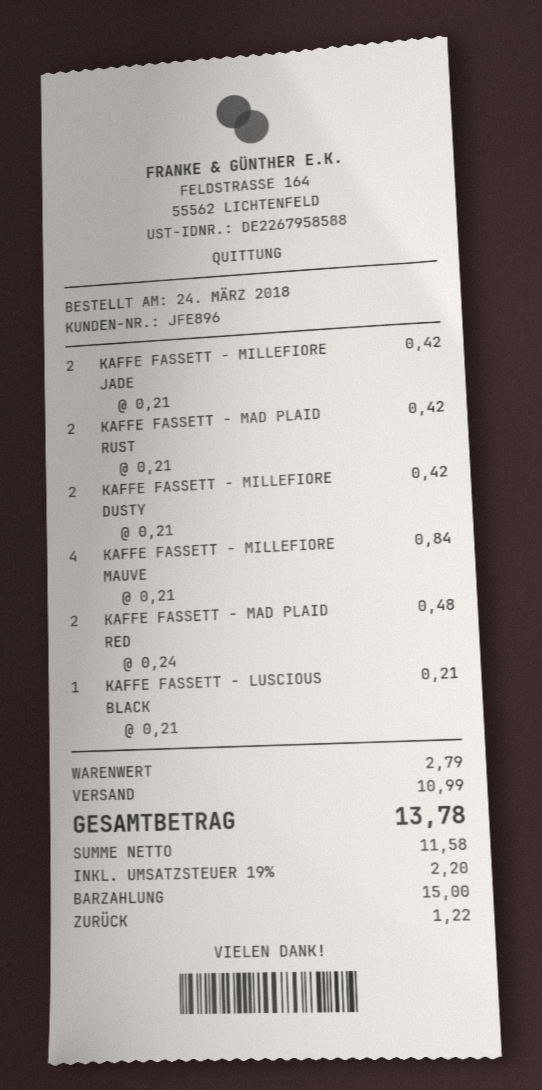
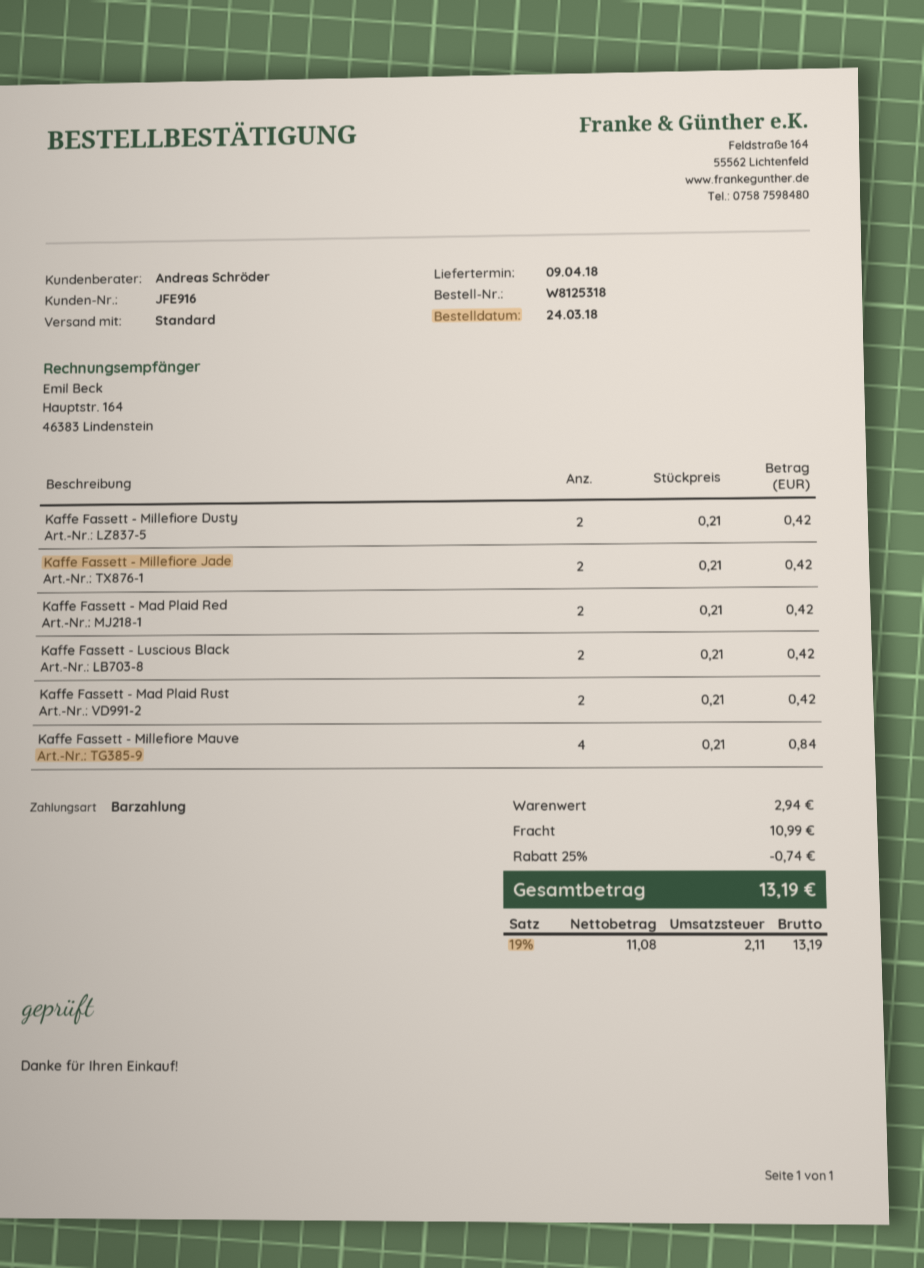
customer number: JFE896 -> JFE916
KAFFE FASSETT - MAD PLAID RED: 2 x 0.24 = 0.48 -> 2 x 0.21 = 0.42
KAFFE FASSETT - LUSCIOUS BLACK: 1 x 0.21 = 0.21 -> 2 x 0.21 = 0.42
subtotal: 2.79 -> 2.94
discount: none -> 25% = 0.74
net: 11.58 -> 11.08
tax: 19% = 2.20 -> 19% = 2.11
total: 13.78 -> 13.19

